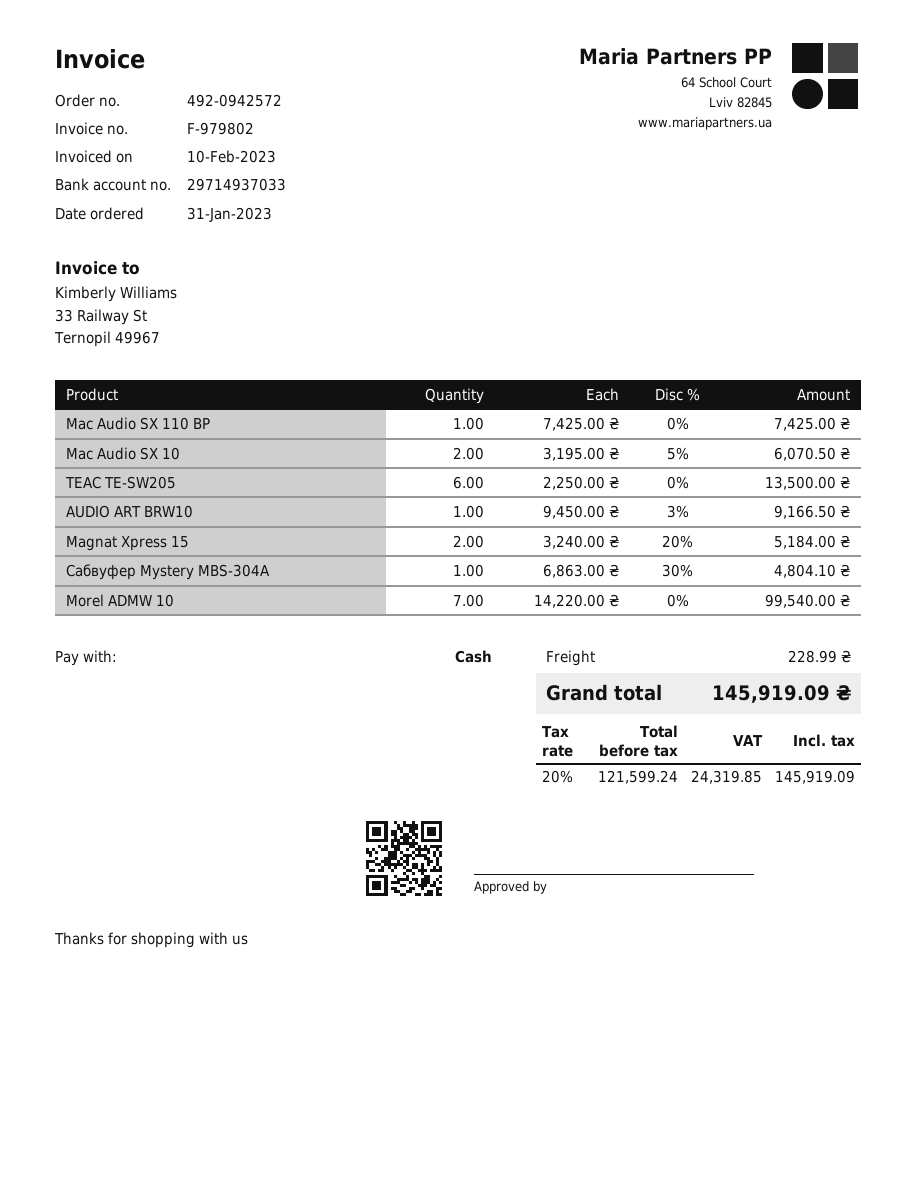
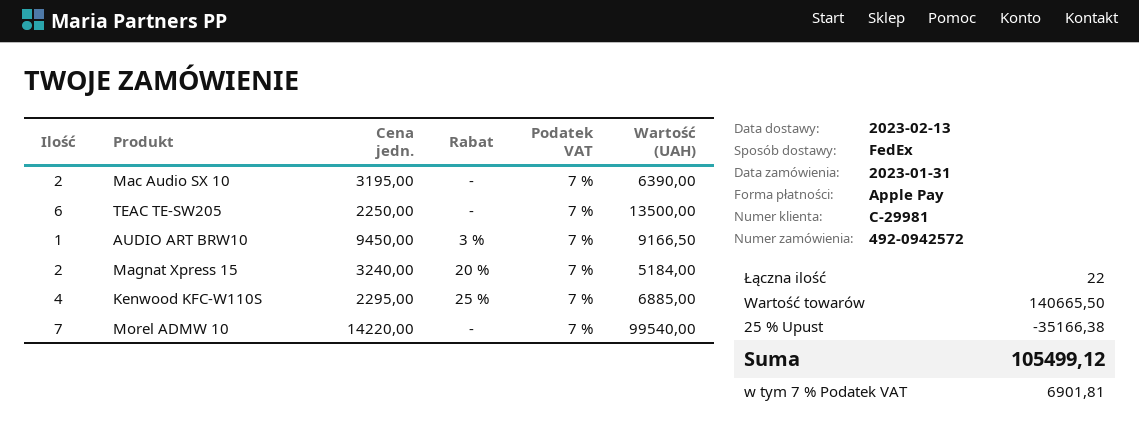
payment method: cash -> Apple Pay
Mac Audio SX 110 BP: 1 x 7425.00 = 7425.00 -> none
Mac Audio SX 10: 2 x 3195.00 - 5% = 6070.50 -> 2 x 3195.00 = 6390.00
Сабвуфер Mystery MBS-304A: 1 x 6863.00 - 30% = 4804.10 -> none
Kenwood KFC-W110S: none -> 4 x 2295.00 - 25% = 6885.00
discount: none -> 25% = 35166.38
shipping: 228.99 -> none
tax: 20% = 24319.85 -> 7% = 6901.81
total: 145919.09 -> 105499.12

